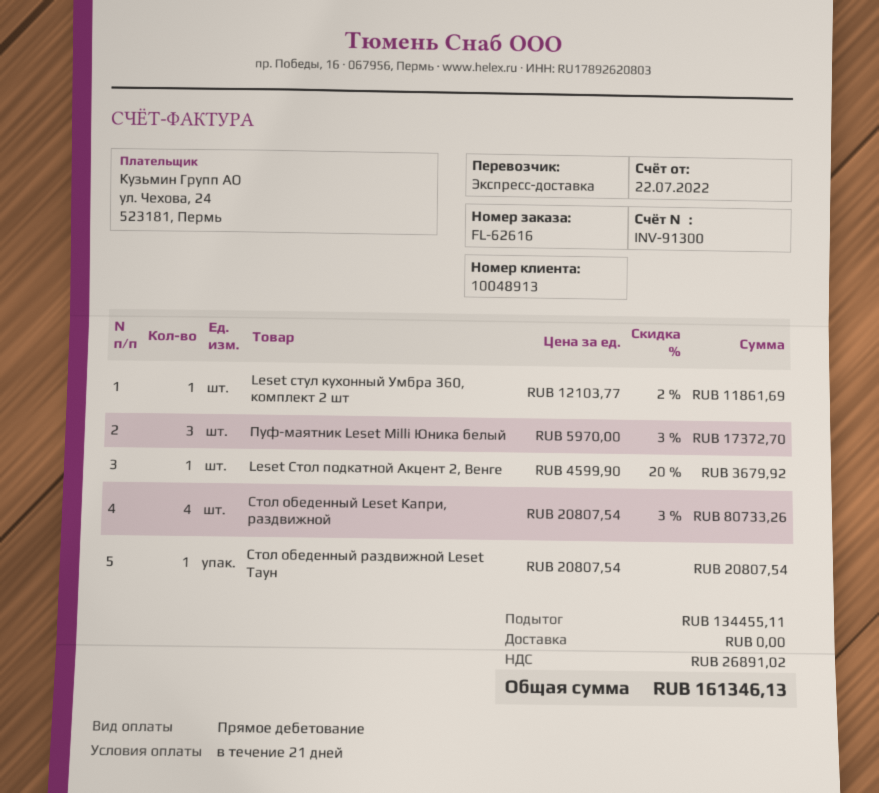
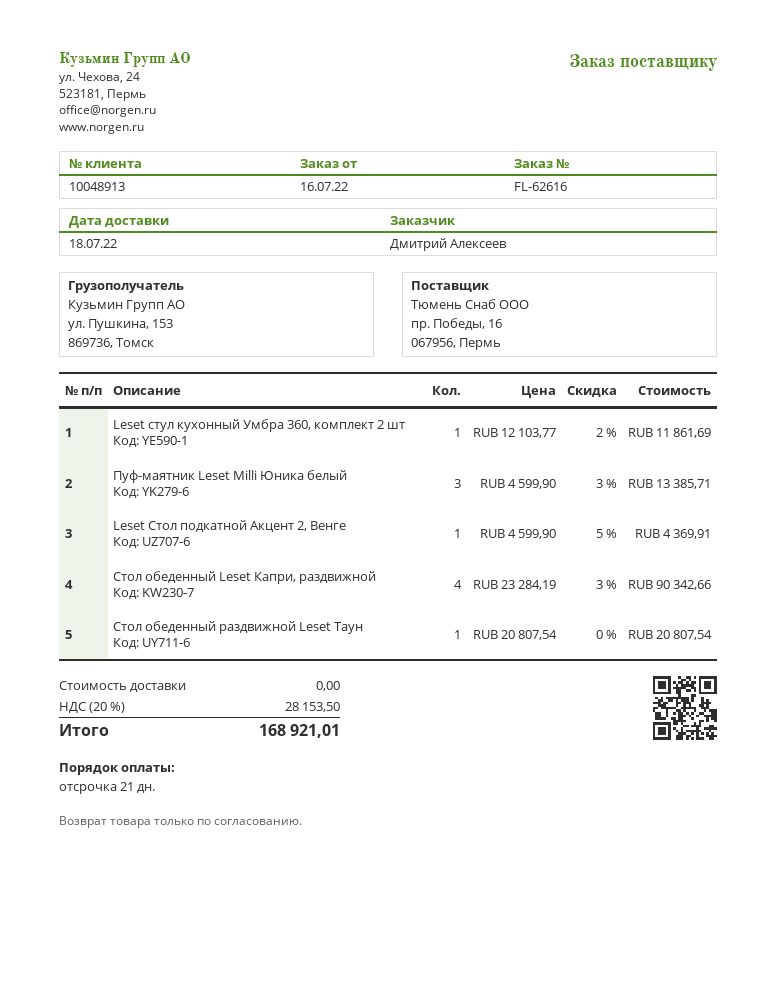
Пуф-маятник Leset Milli Юника белый: 3 x 5970.00 - 3% = 17372.70 -> 3 x 4599.90 - 3% = 13385.71
Leset Стол подкатной Акцент 2, Венге: 1 x 4599.90 - 20% = 3679.92 -> 1 x 4599.90 - 5% = 4369.91
Стол обеденный Leset Капри, раздвижной: 4 x 20807.54 - 3% = 80733.26 -> 4 x 23284.19 - 3% = 90342.66
tax: 26891.02 -> 28153.50
total: 161346.13 -> 168921.01

